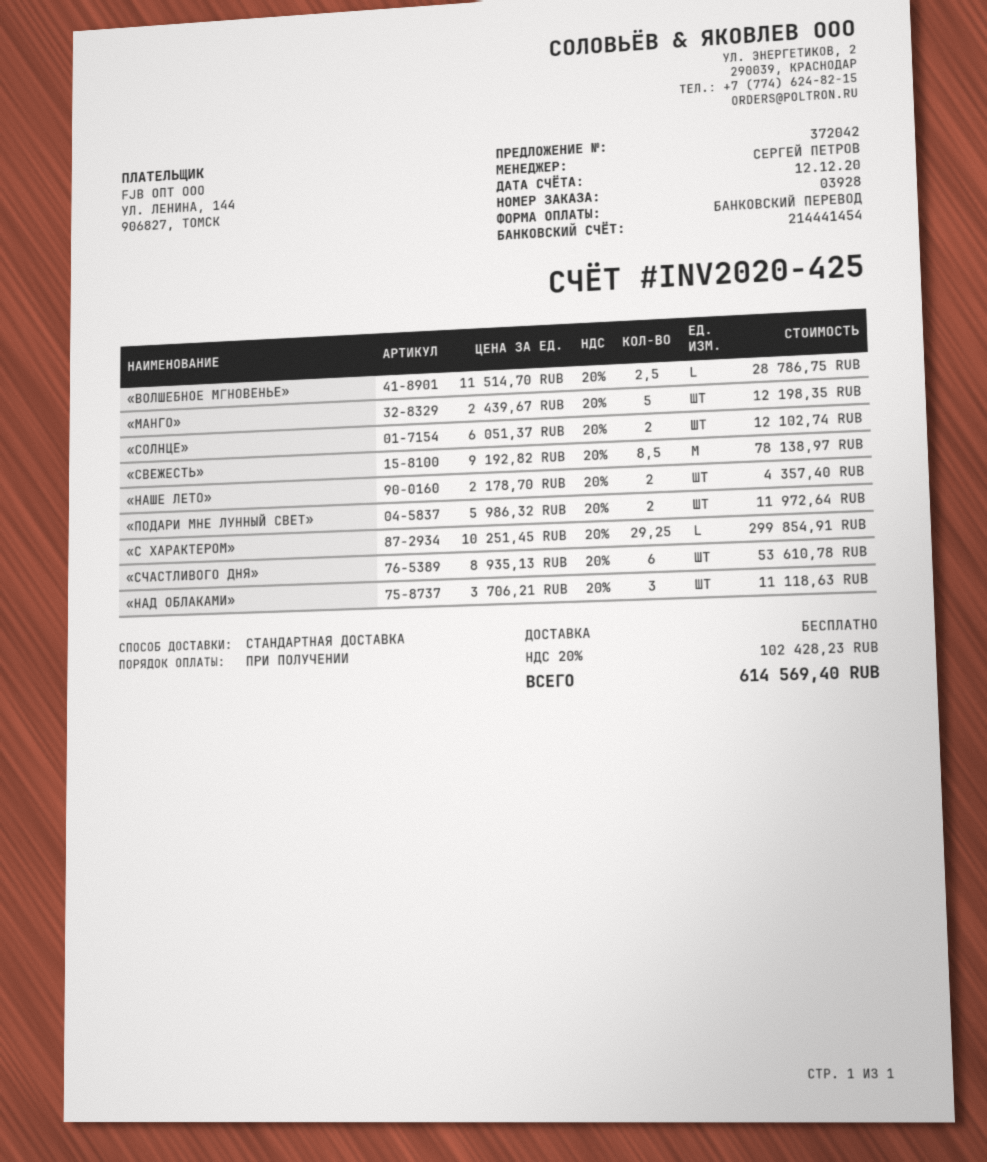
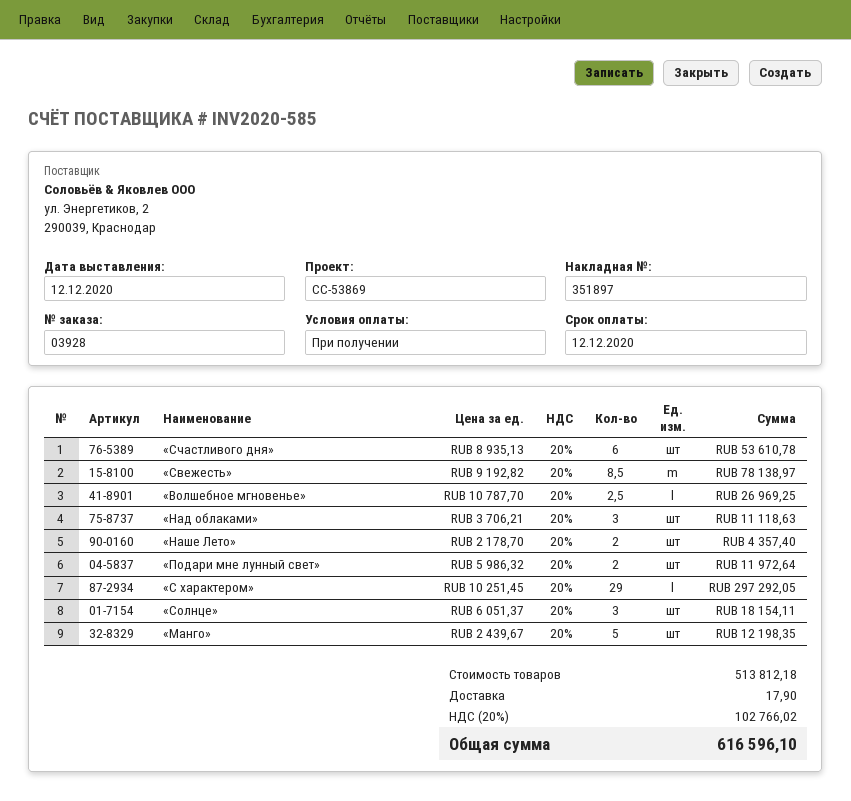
invoice number: INV2020-425 -> INV2020-585
«ВОЛШЕБНОЕ МГНОВЕНЬЕ»: 2.5 x 11514.70 = 28786.75 -> 2.5 x 10787.70 = 26969.25
«СОЛНЦЕ»: 2 x 6051.37 = 12102.74 -> 3 x 6051.37 = 18154.11
«С ХАРАКТЕРОМ»: 29.25 x 10251.45 = 299854.91 -> 29 x 10251.45 = 297292.05
shipping: 0.00 -> 17.90
tax: 20% = 102428.23 -> 20% = 102766.02
total: 614569.40 -> 616596.10

